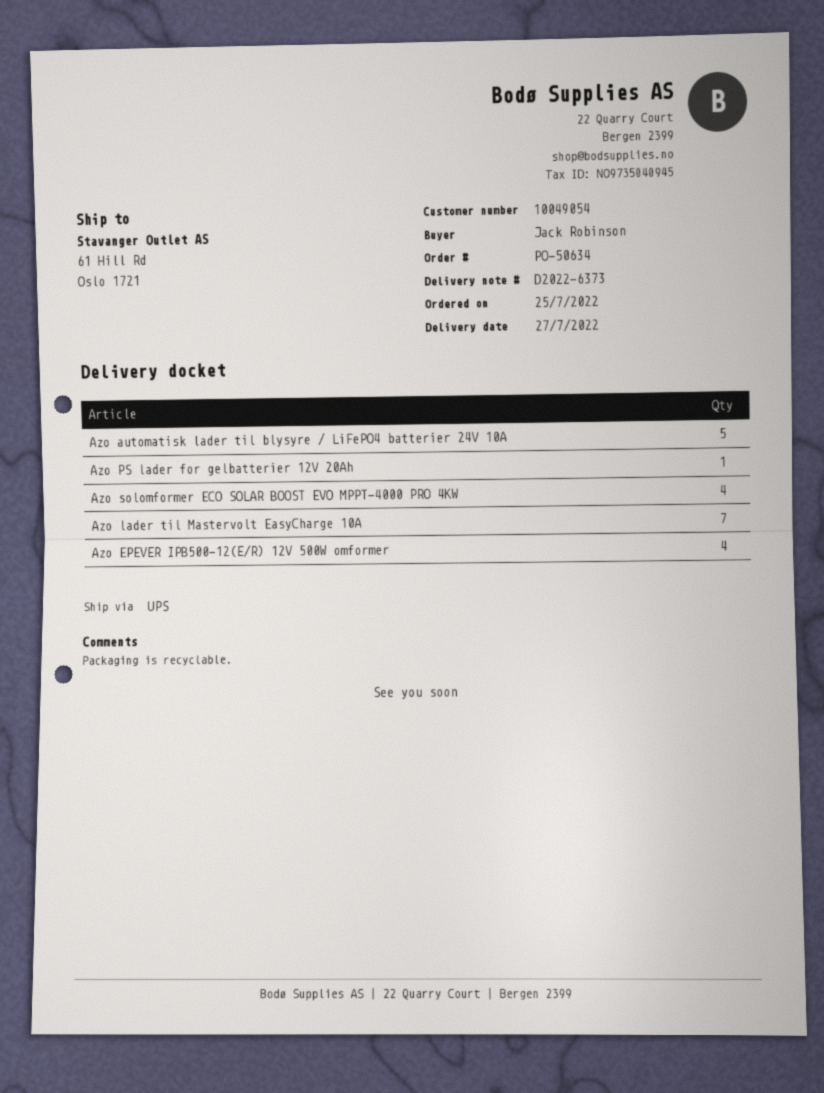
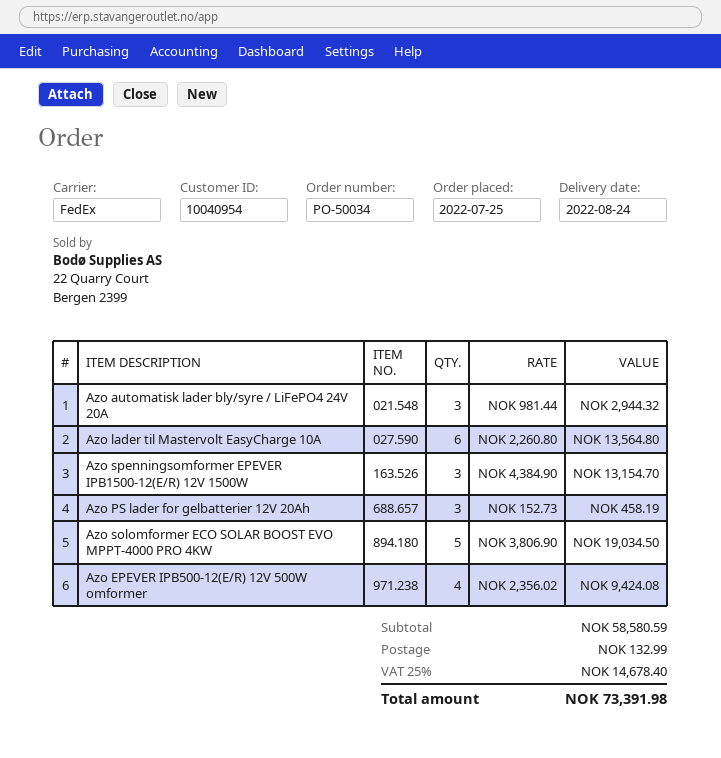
order number: PO-50634 -> PO-50034
delivery date: 2022-07-27 -> 2022-08-24
customer number: 10049054 -> 10040954
shipping method: UPS -> FedEx
Azo automatisk lader til blysyre / LiFePO4 batterier 24V 10A: 5 -> none
Azo PS lader for gelbatterier 12V 20Ah: 1 -> 3
Azo solomformer ECO SOLAR BOOST EVO MPPT-4000 PRO 4KW: 4 -> 5
Azo lader til Mastervolt EasyCharge 10A: 7 -> 6
Azo automatisk lader bly/syre / LiFePO4 24V 20A: none -> 3
Azo spenningsomformer EPEVER IPB1500-12(E/R) 12V 1500W: none -> 3

